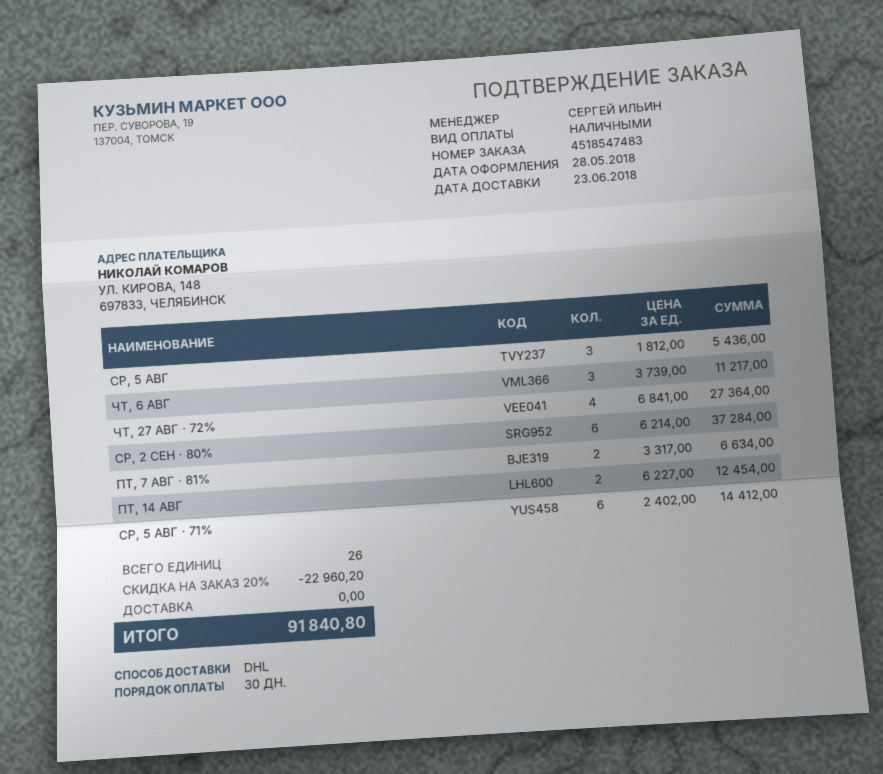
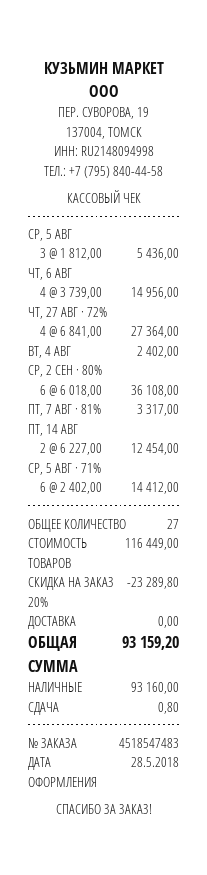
ЧТ, 6 АВГ: 3 x 3739.00 = 11217.00 -> 4 x 3739.00 = 14956.00
СР, 2 СЕН · 80%: 6 x 6214.00 = 37284.00 -> 6 x 6018.00 = 36108.00
ПТ, 7 АВГ · 81%: 2 x 3317.00 = 6634.00 -> 1 x 3317.00 = 3317.00
ВТ, 4 АВГ: none -> 1 x 2402.00 = 2402.00
total quantity: 26 -> 27
discount: 20% = 22960.20 -> 20% = 23289.80
total: 91840.80 -> 93159.20

